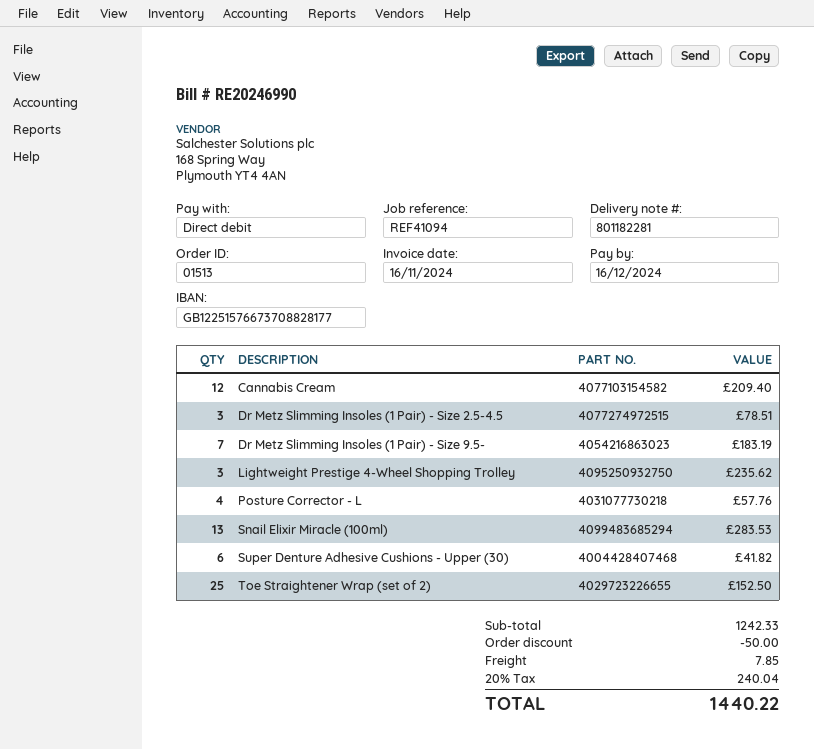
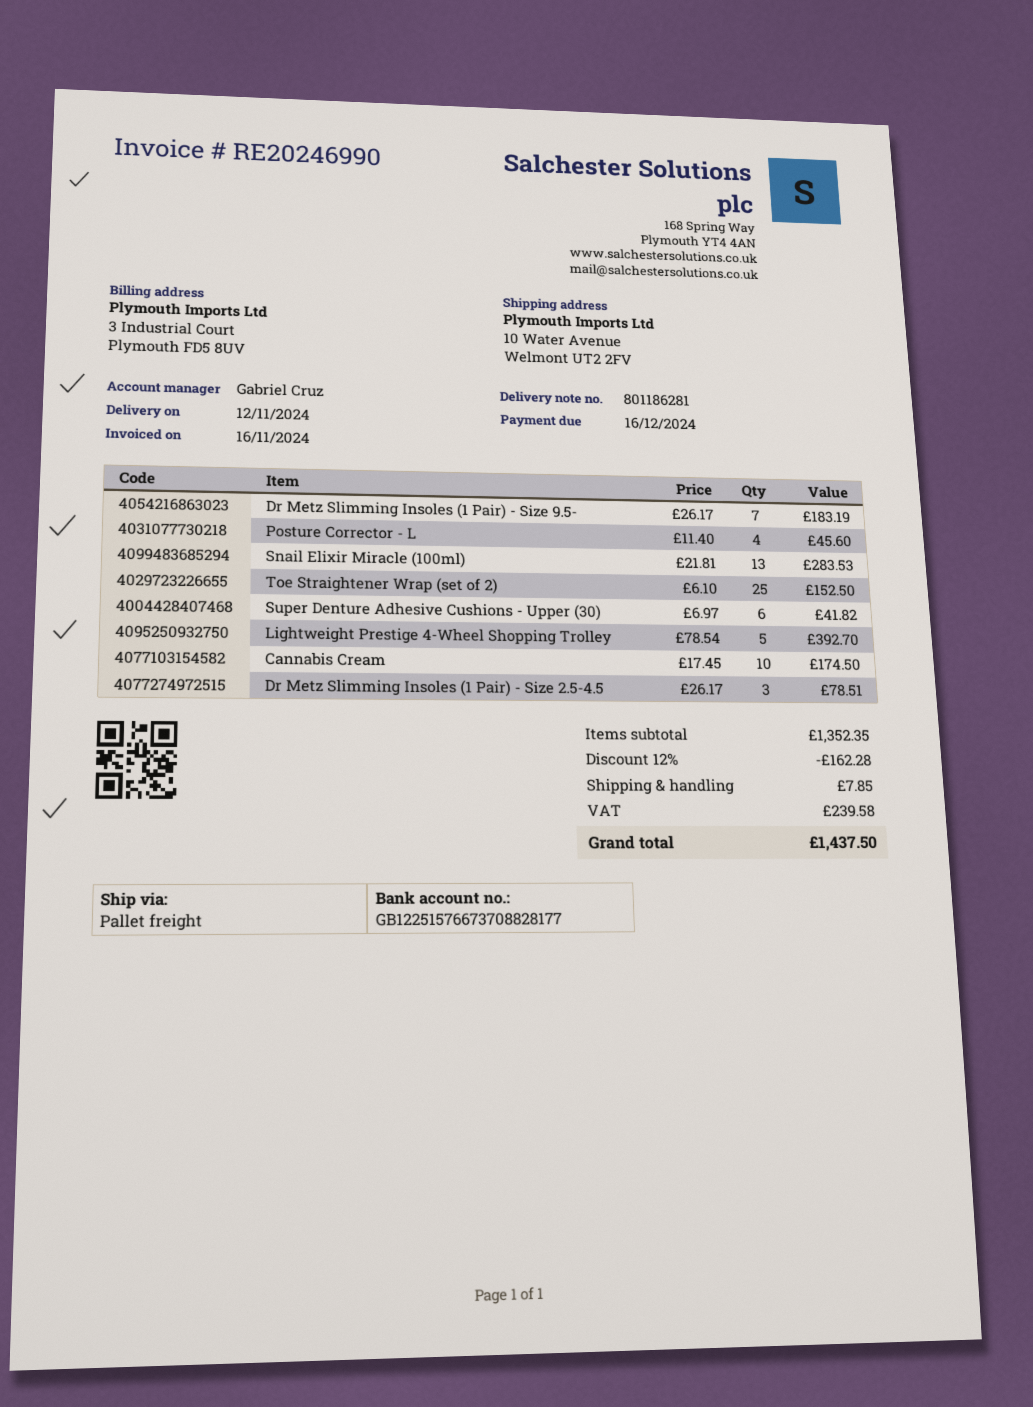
delivery note number: 801182281 -> 801186281
Cannabis Cream: 12 for 209.40 -> 10 for 174.50
Lightweight Prestige 4-Wheel Shopping Trolley: 3 for 235.62 -> 5 for 392.70
Posture Corrector - L: 4 for 57.76 -> 4 for 45.60
subtotal: 1242.33 -> 1352.35
discount: 50.00 -> 162.28
tax: 240.04 -> 239.58
total: 1440.22 -> 1437.50

